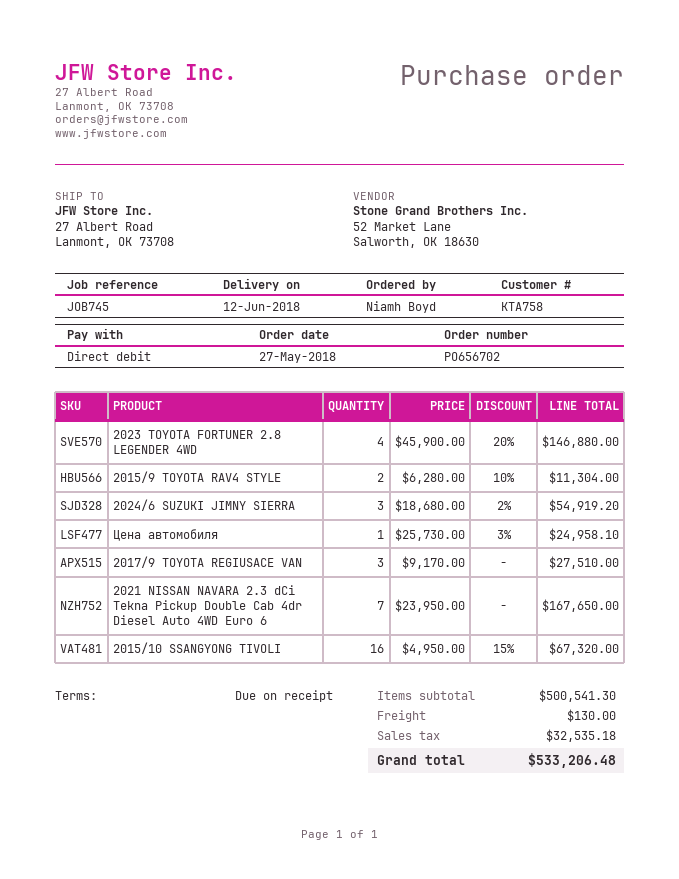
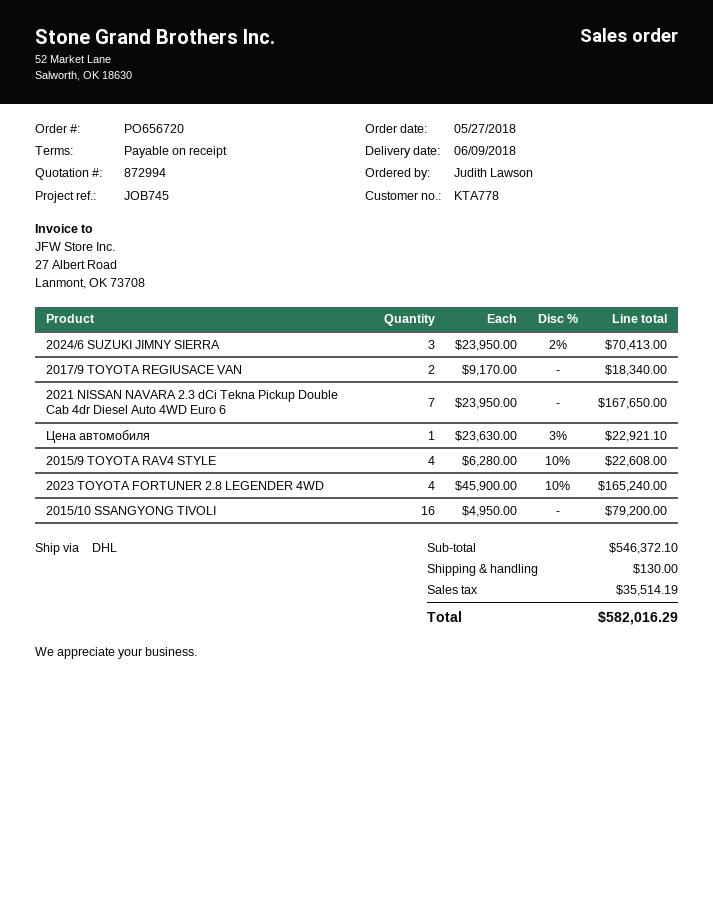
order number: PO656702 -> PO656720
delivery date: 2018-06-12 -> 2018-06-09
customer number: KTA758 -> KTA778
ordered by: Niamh Boyd -> Judith Lawson
2023 TOYOTA FORTUNER 2.8 LEGENDER 4WD: 4 x 45900.00 - 20% = 146880.00 -> 4 x 45900.00 - 10% = 165240.00
2015/9 TOYOTA RAV4 STYLE: 2 x 6280.00 - 10% = 11304.00 -> 4 x 6280.00 - 10% = 22608.00
2024/6 SUZUKI JIMNY SIERRA: 3 x 18680.00 - 2% = 54919.20 -> 3 x 23950.00 - 2% = 70413.00
Цена автомобиля: 1 x 25730.00 - 3% = 24958.10 -> 1 x 23630.00 - 3% = 22921.10
2017/9 TOYOTA REGIUSACE VAN: 3 x 9170.00 = 27510.00 -> 2 x 9170.00 = 18340.00
2015/10 SSANGYONG TIVOLI: 16 x 4950.00 - 15% = 67320.00 -> 16 x 4950.00 = 79200.00
subtotal: 500541.30 -> 546372.10
tax: 32535.18 -> 35514.19
total: 533206.48 -> 582016.29

